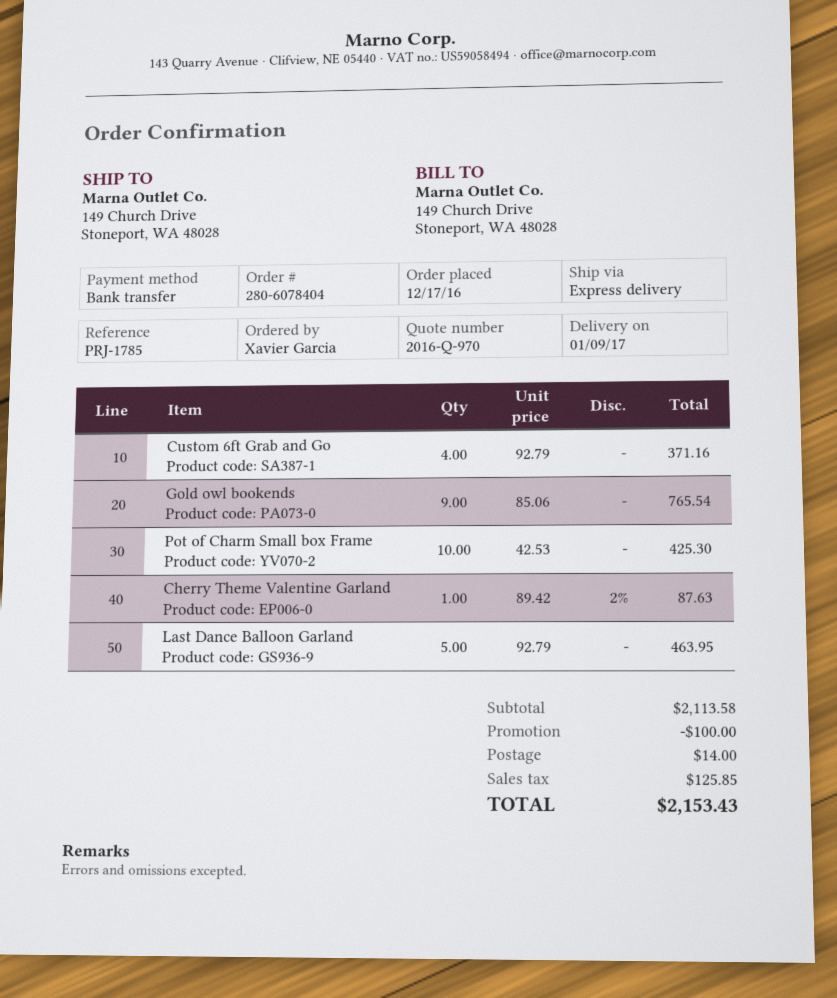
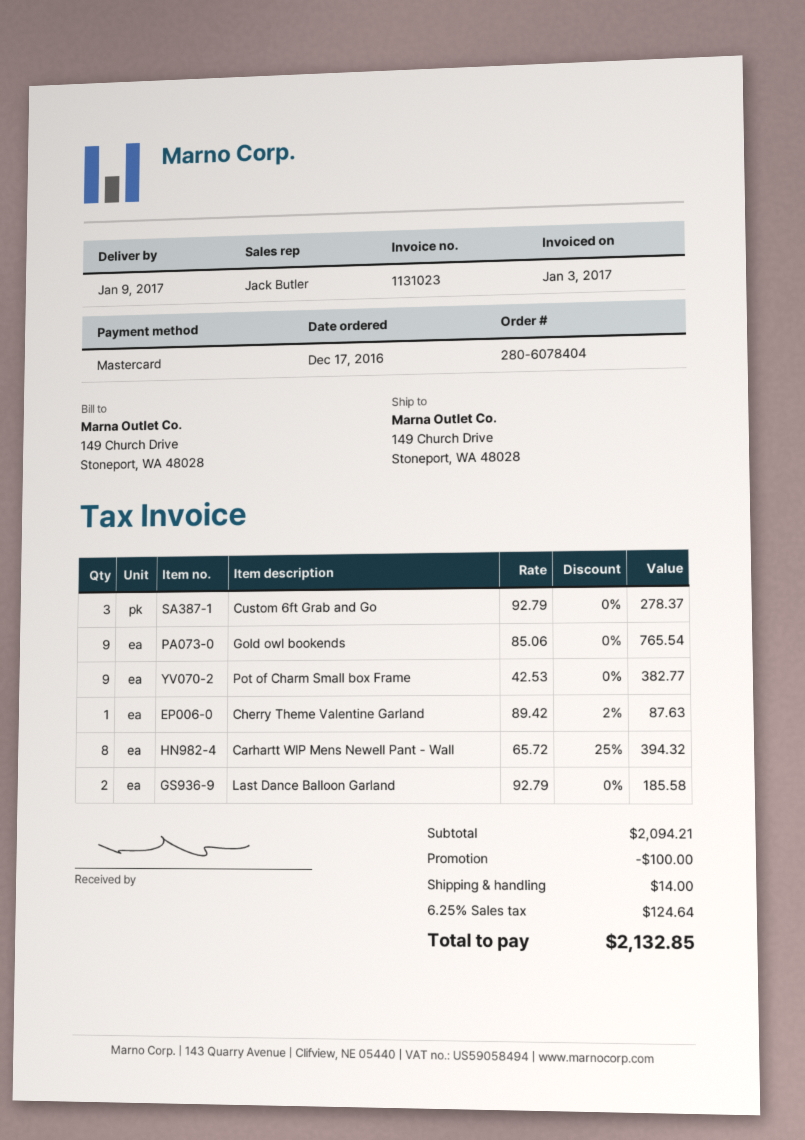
payment method: bank transfer -> Mastercard
Custom 6ft Grab and Go: 4 x 92.79 = 371.16 -> 3 x 92.79 = 278.37
Pot of Charm Small box Frame: 10 x 42.53 = 425.30 -> 9 x 42.53 = 382.77
Last Dance Balloon Garland: 5 x 92.79 = 463.95 -> 2 x 92.79 = 185.58
Carhartt WIP Mens Newell Pant - Wall: none -> 8 x 65.72 - 25% = 394.32
subtotal: 2113.58 -> 2094.21
tax: 125.85 -> 124.64
total: 2153.43 -> 2132.85

